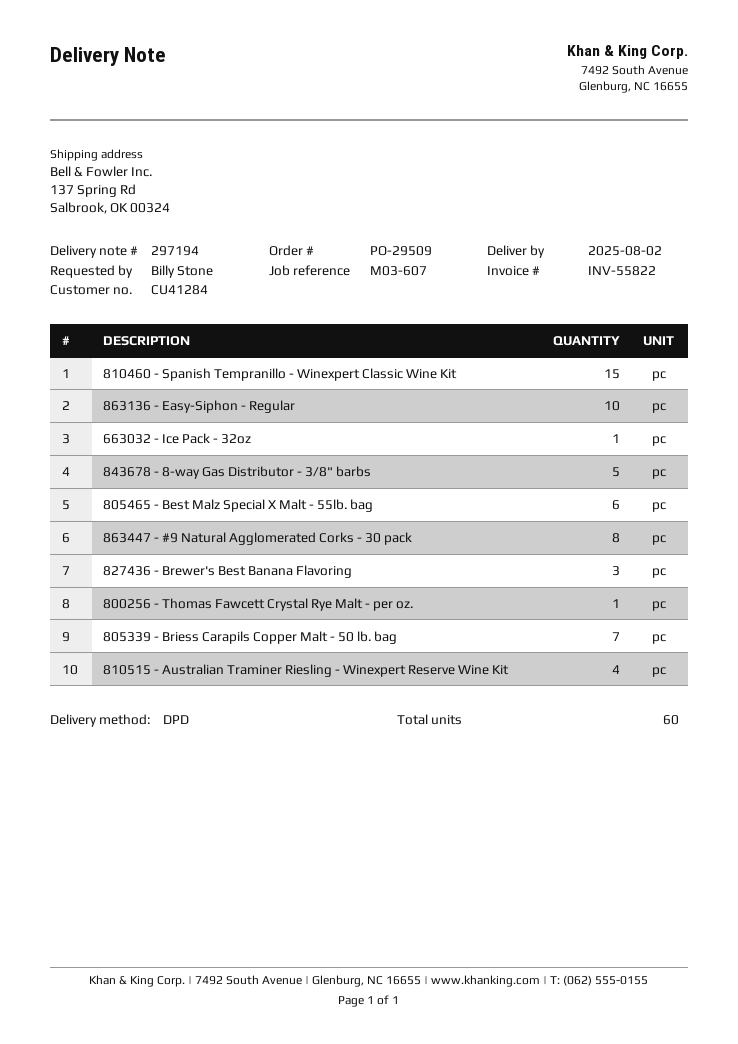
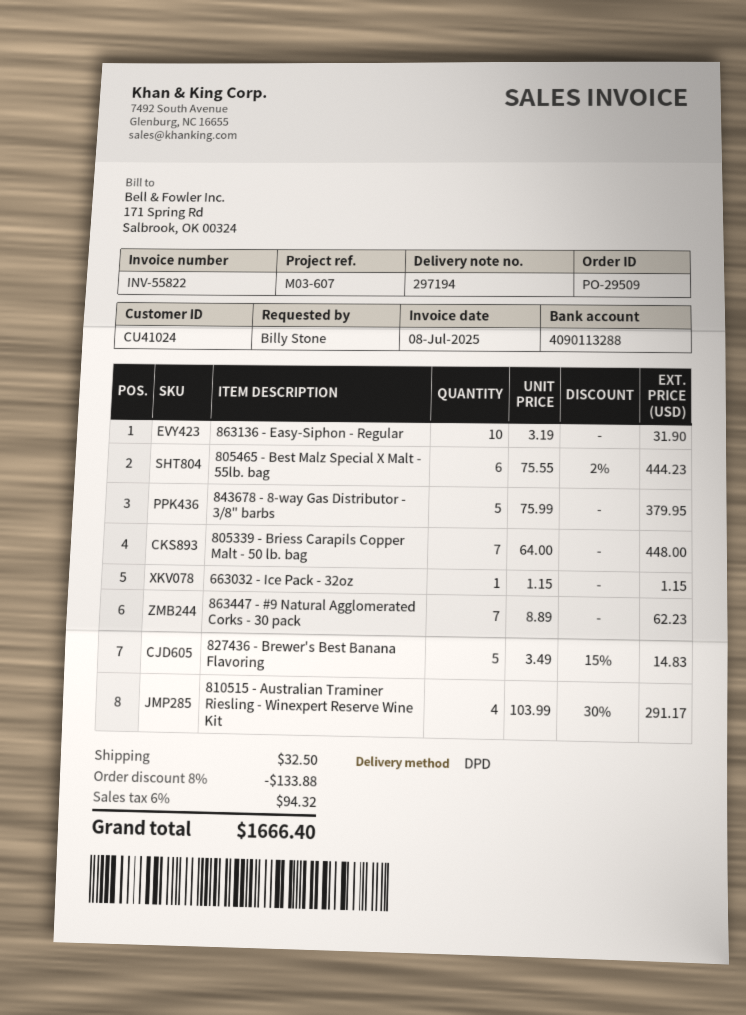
customer number: CU41284 -> CU41024
810460 - Spanish Tempranillo - Winexpert Classic Wine Kit: 15 -> none
863447 - #9 Natural Agglomerated Corks - 30 pack: 8 -> 7
827436 - Brewer's Best Banana Flavoring: 3 -> 5
800256 - Thomas Fawcett Crystal Rye Malt - per oz.: 1 -> none

